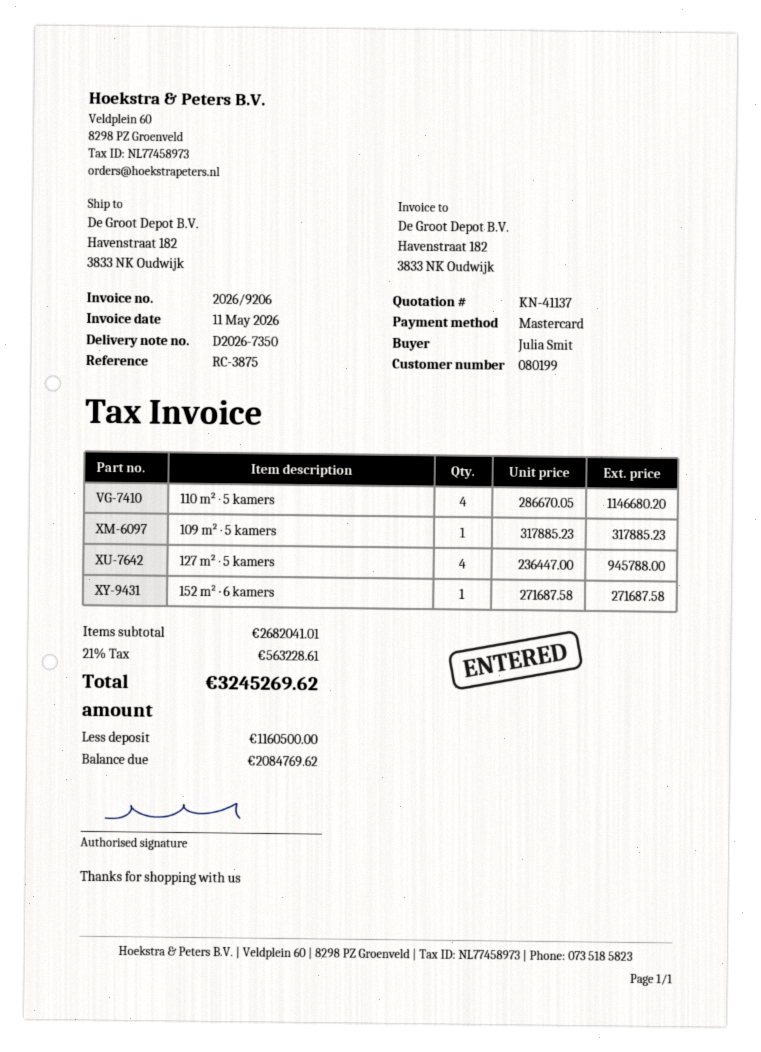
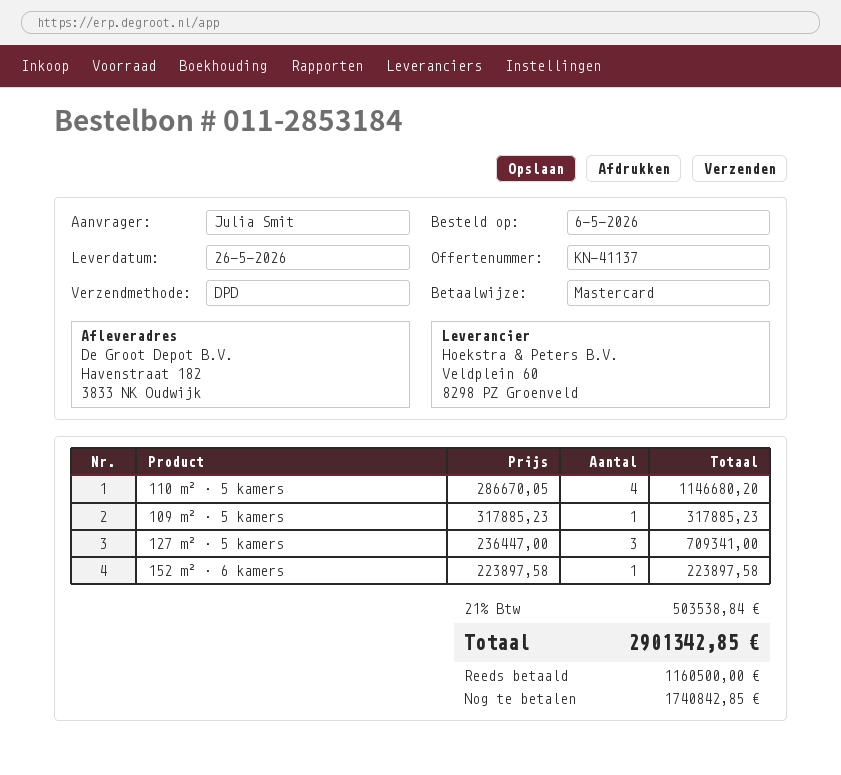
127 m² · 5 kamers: 4 x 236447.00 = 945788.00 -> 3 x 236447.00 = 709341.00
152 m² · 6 kamers: 1 x 271687.58 = 271687.58 -> 1 x 223897.58 = 223897.58
tax: 21% = 563228.61 -> 21% = 503538.84
total: 3245269.62 -> 2901342.85
balance: 2084769.62 -> 1740842.85

